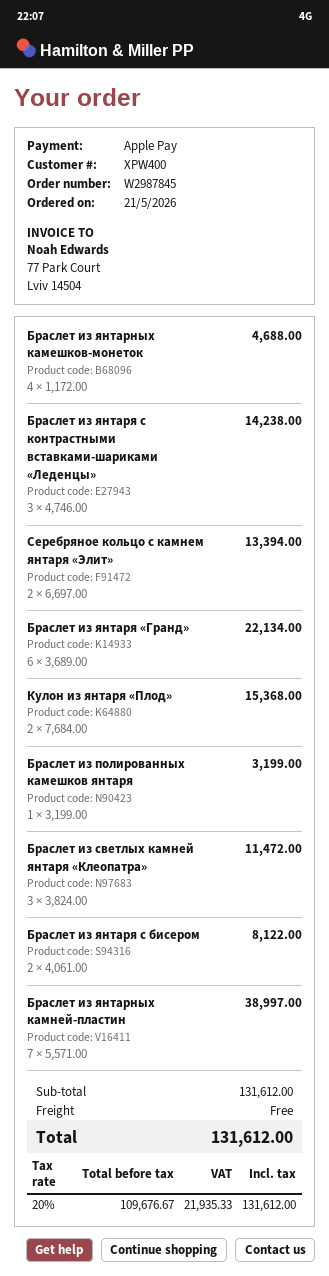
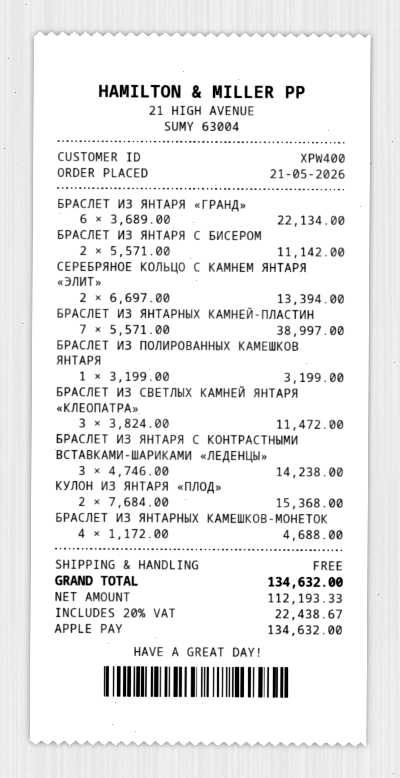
Браслет из янтаря с бисером: 2 x 4061.00 = 8122.00 -> 2 x 5571.00 = 11142.00
net: 109676.67 -> 112193.33
tax: 20% = 21935.33 -> 20% = 22438.67
total: 131612.00 -> 134632.00

